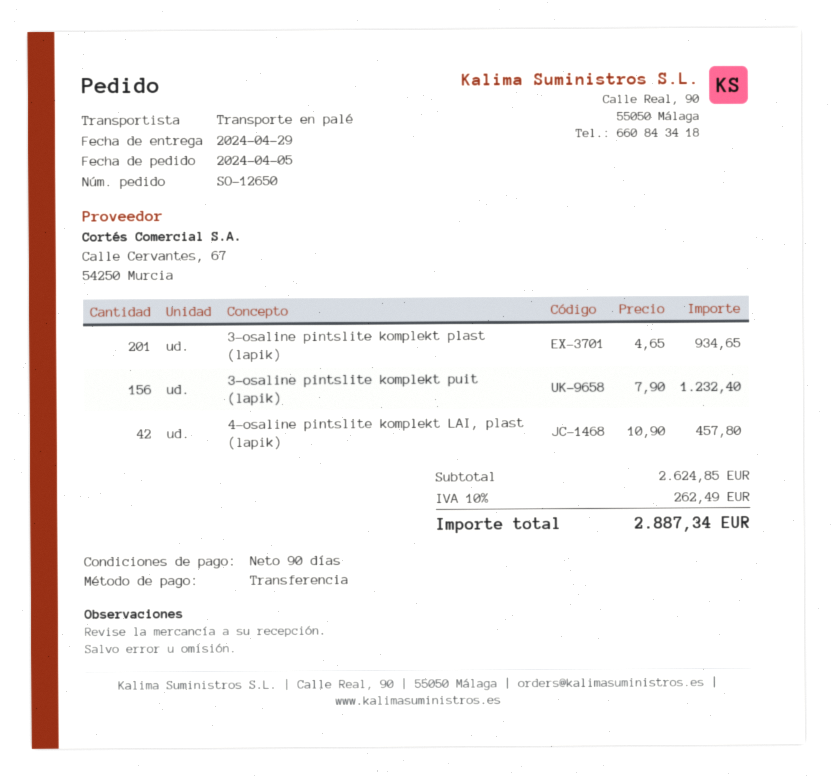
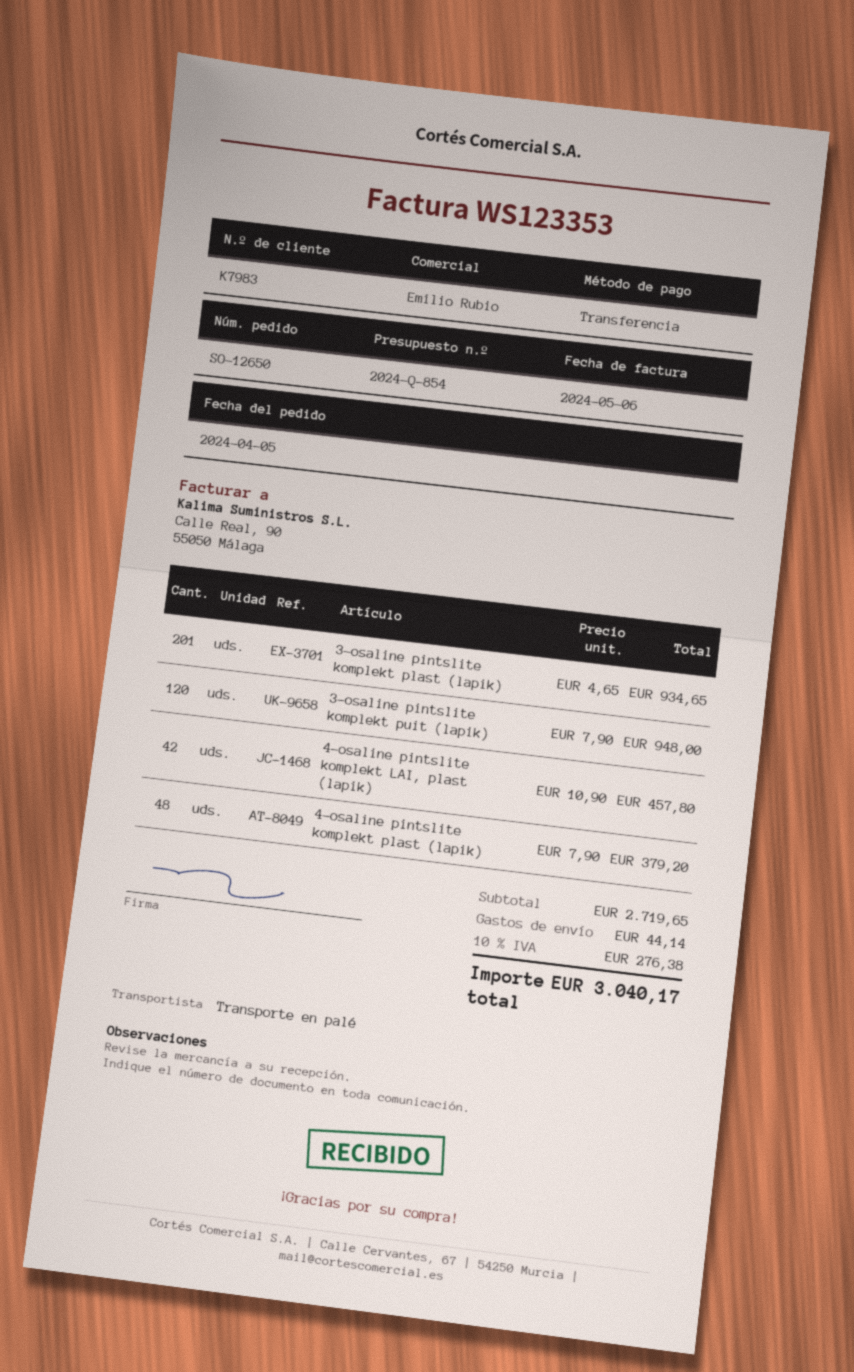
3-osaline pintslite komplekt puit (lapik): 156 x 7.90 = 1232.40 -> 120 x 7.90 = 948.00
4-osaline pintslite komplekt plast (lapik): none -> 48 x 7.90 = 379.20
subtotal: 2624.85 -> 2719.65
shipping: none -> 44.14
tax: 10% = 262.49 -> 10% = 276.38
total: 2887.34 -> 3040.17

